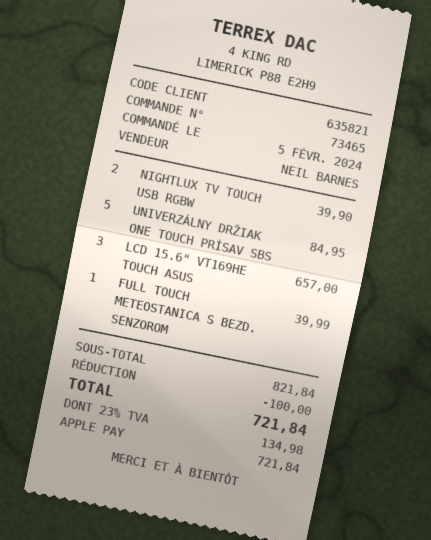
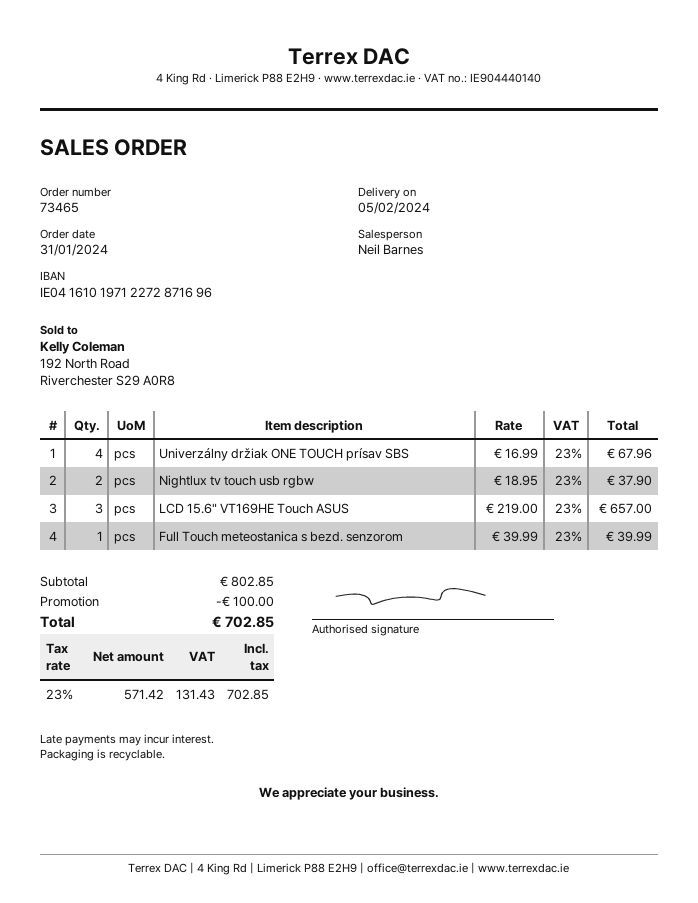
order date: 2024-02-05 -> 2024-01-31
NIGHTLUX TV TOUCH USB RGBW: 2 for 39.90 -> 2 for 37.90
UNIVERZÁLNY DRŽIAK ONE TOUCH PRÍSAV SBS: 5 for 84.95 -> 4 for 67.96
subtotal: 821.84 -> 802.85
tax: 23% = 134.98 -> 23% = 131.43
total: 721.84 -> 702.85

